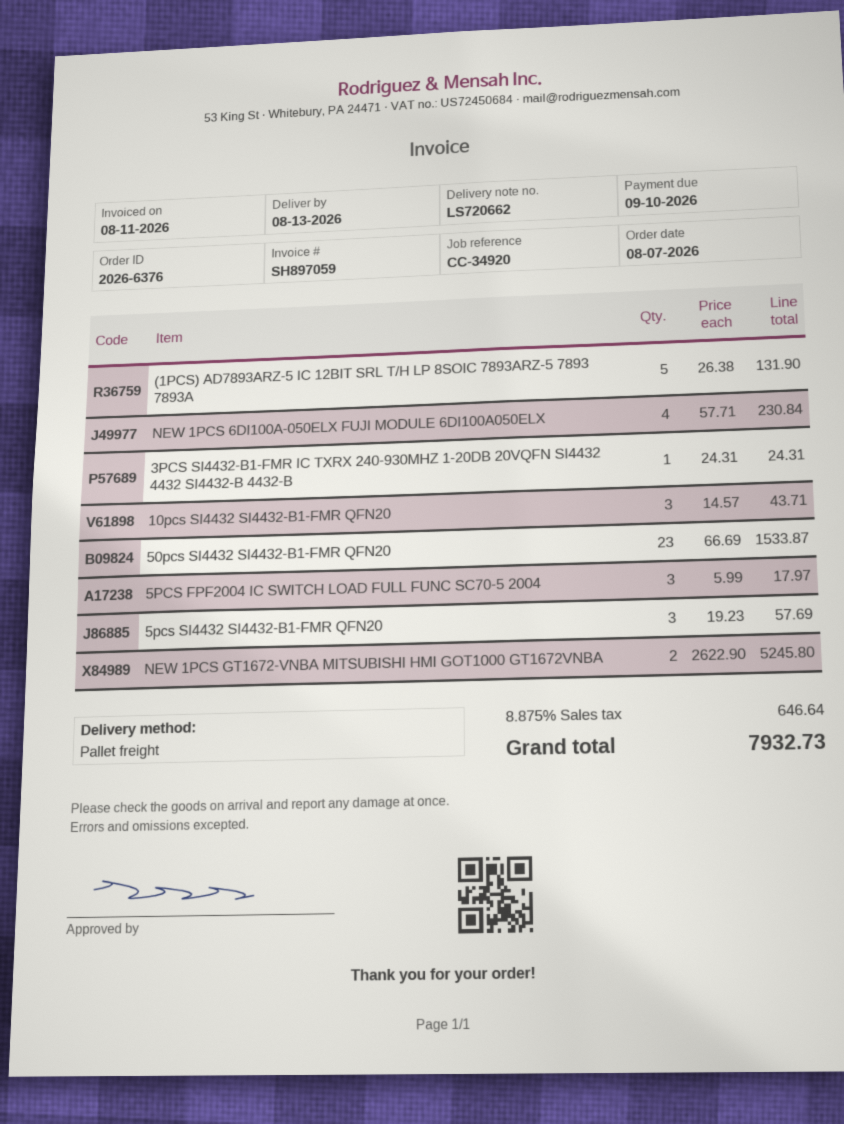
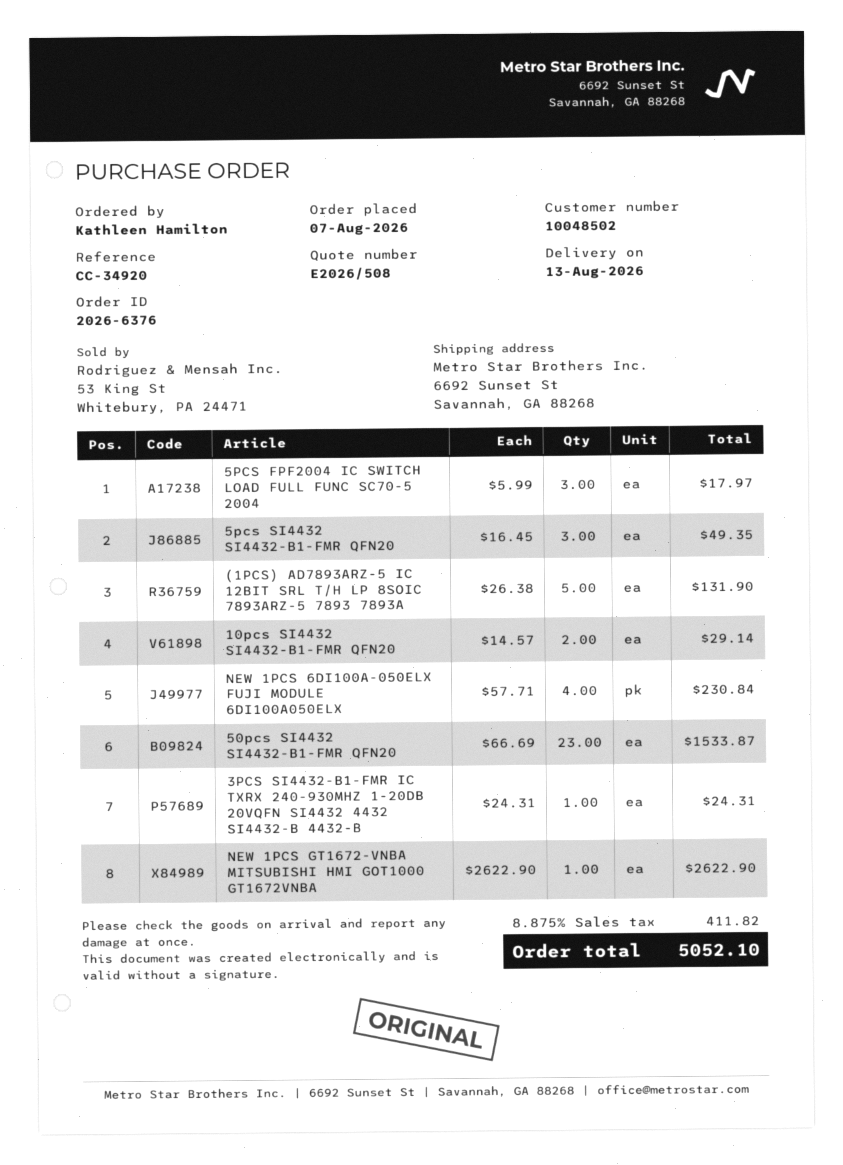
10pcs SI4432 SI4432-B1-FMR QFN20: 3 x 14.57 = 43.71 -> 2 x 14.57 = 29.14
5pcs SI4432 SI4432-B1-FMR QFN20: 3 x 19.23 = 57.69 -> 3 x 16.45 = 49.35
NEW 1PCS GT1672-VNBA MITSUBISHI HMI GOT1000 GT1672VNBA: 2 x 2622.90 = 5245.80 -> 1 x 2622.90 = 2622.90
tax: 8.875% = 646.64 -> 8.875% = 411.82
total: 7932.73 -> 5052.10

